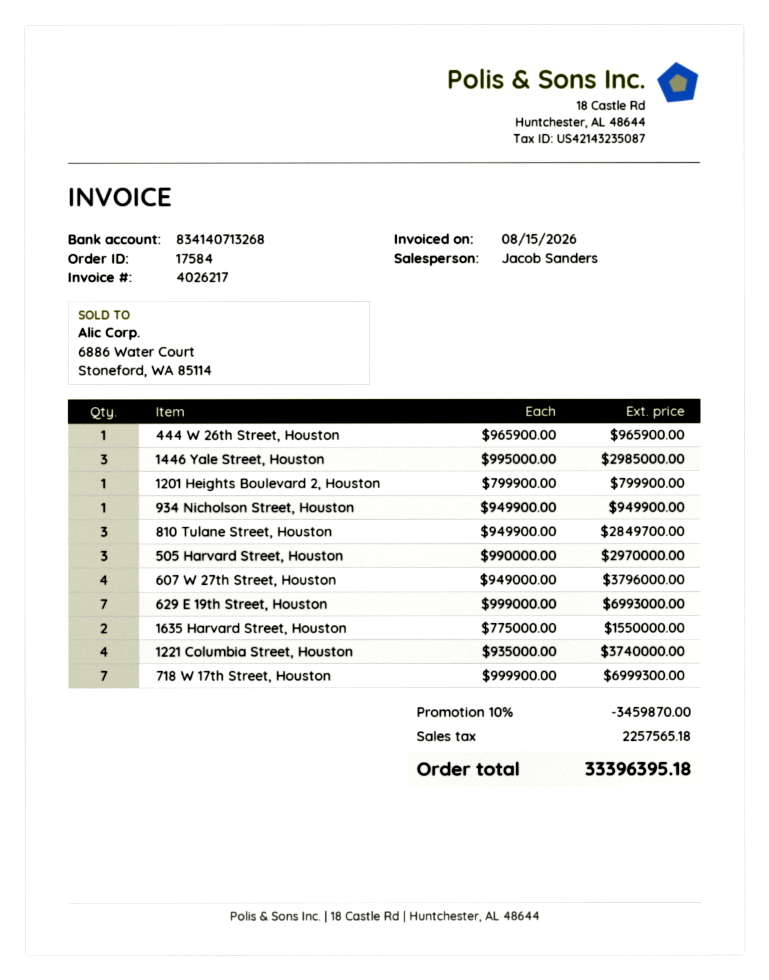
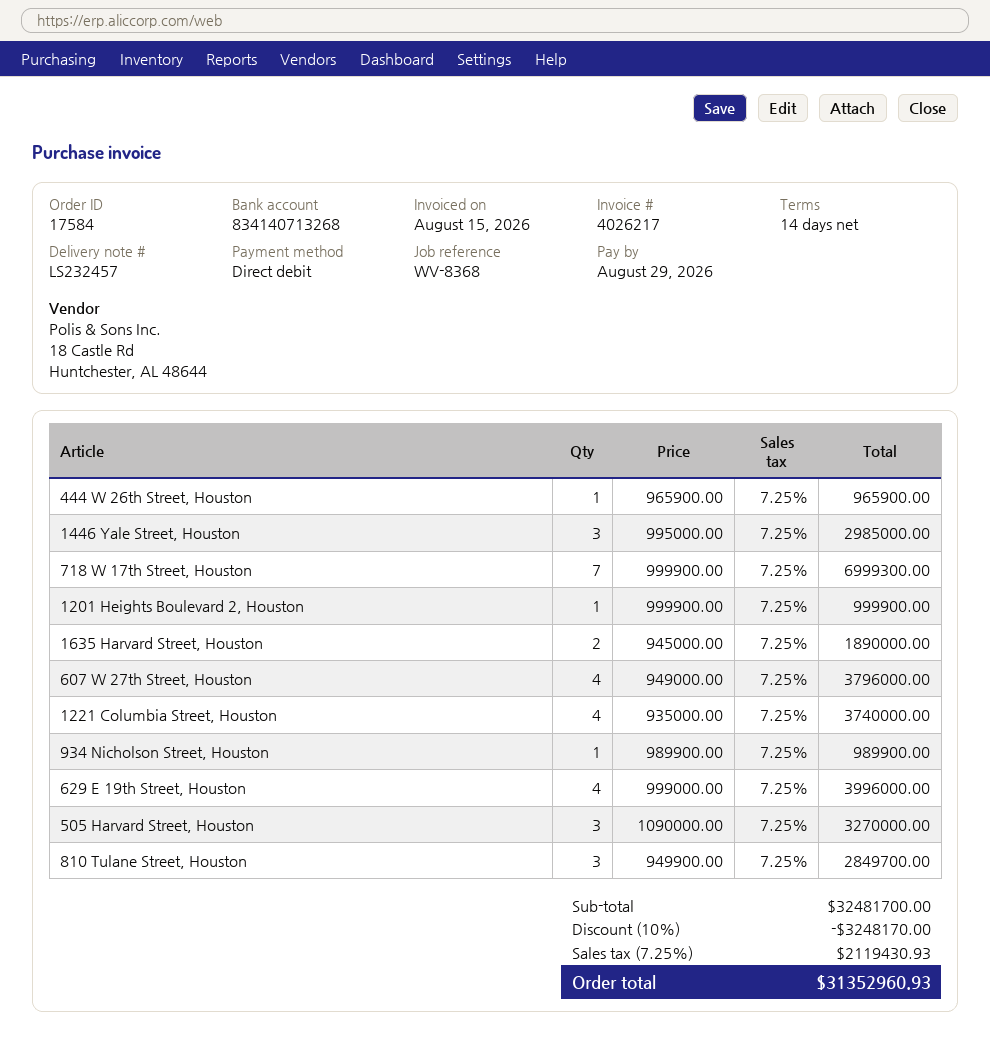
1201 Heights Boulevard 2, Houston: 1 x 799900.00 = 799900.00 -> 1 x 999900.00 = 999900.00
934 Nicholson Street, Houston: 1 x 949900.00 = 949900.00 -> 1 x 989900.00 = 989900.00
505 Harvard Street, Houston: 3 x 990000.00 = 2970000.00 -> 3 x 1090000.00 = 3270000.00
629 E 19th Street, Houston: 7 x 999000.00 = 6993000.00 -> 4 x 999000.00 = 3996000.00
1635 Harvard Street, Houston: 2 x 775000.00 = 1550000.00 -> 2 x 945000.00 = 1890000.00
discount: 10% = 3459870.00 -> 10% = 3248170.00
tax: 2257565.18 -> 2119430.93
total: 33396395.18 -> 31352960.93

